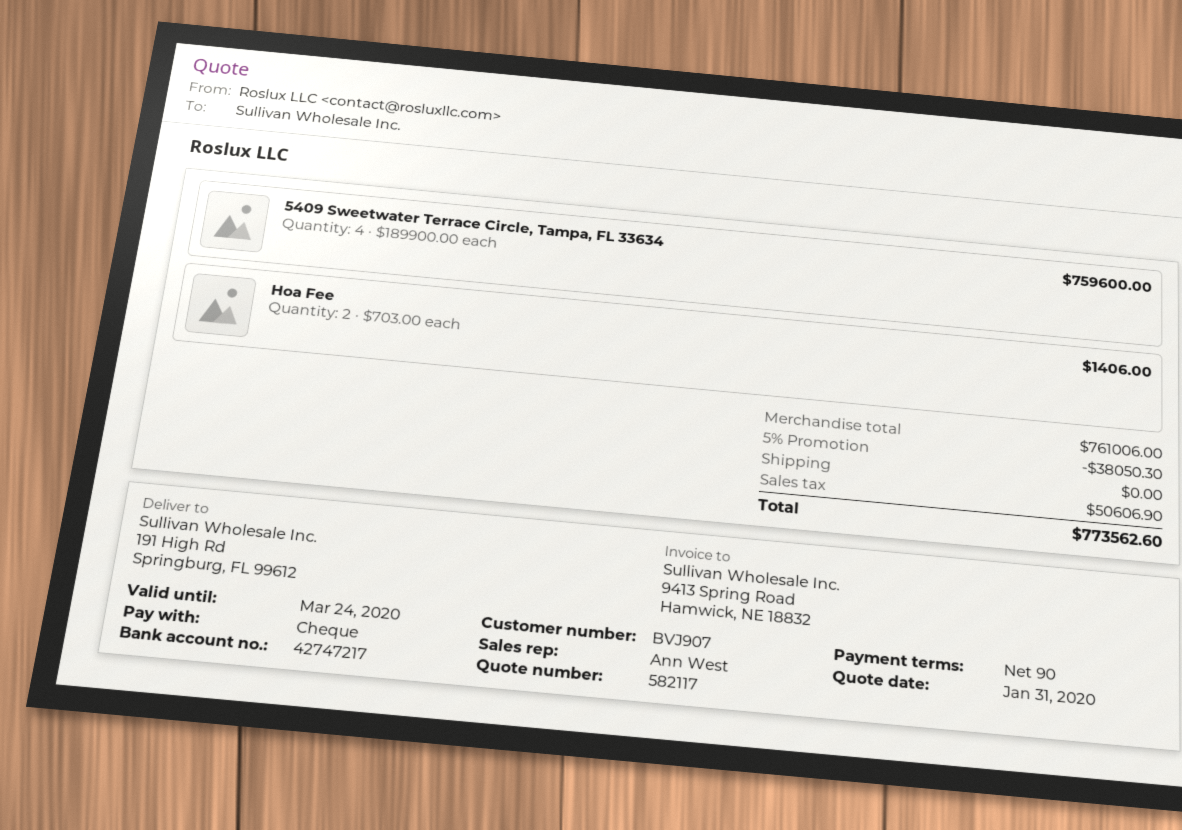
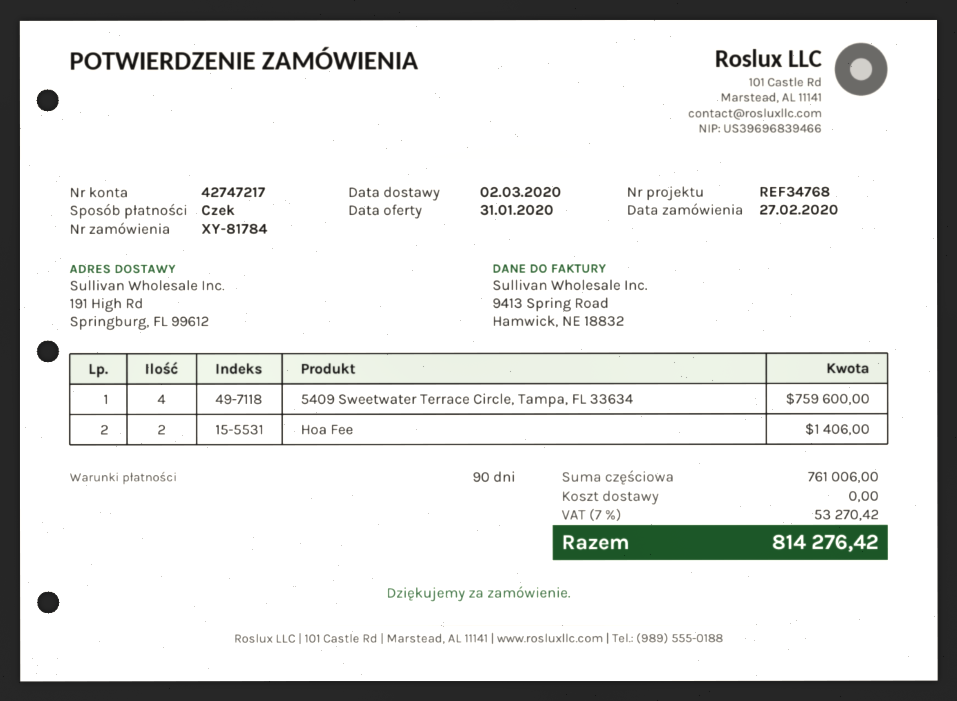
discount: 5% = 38050.30 -> none
tax: 50606.90 -> 53270.42
total: 773562.60 -> 814276.42

